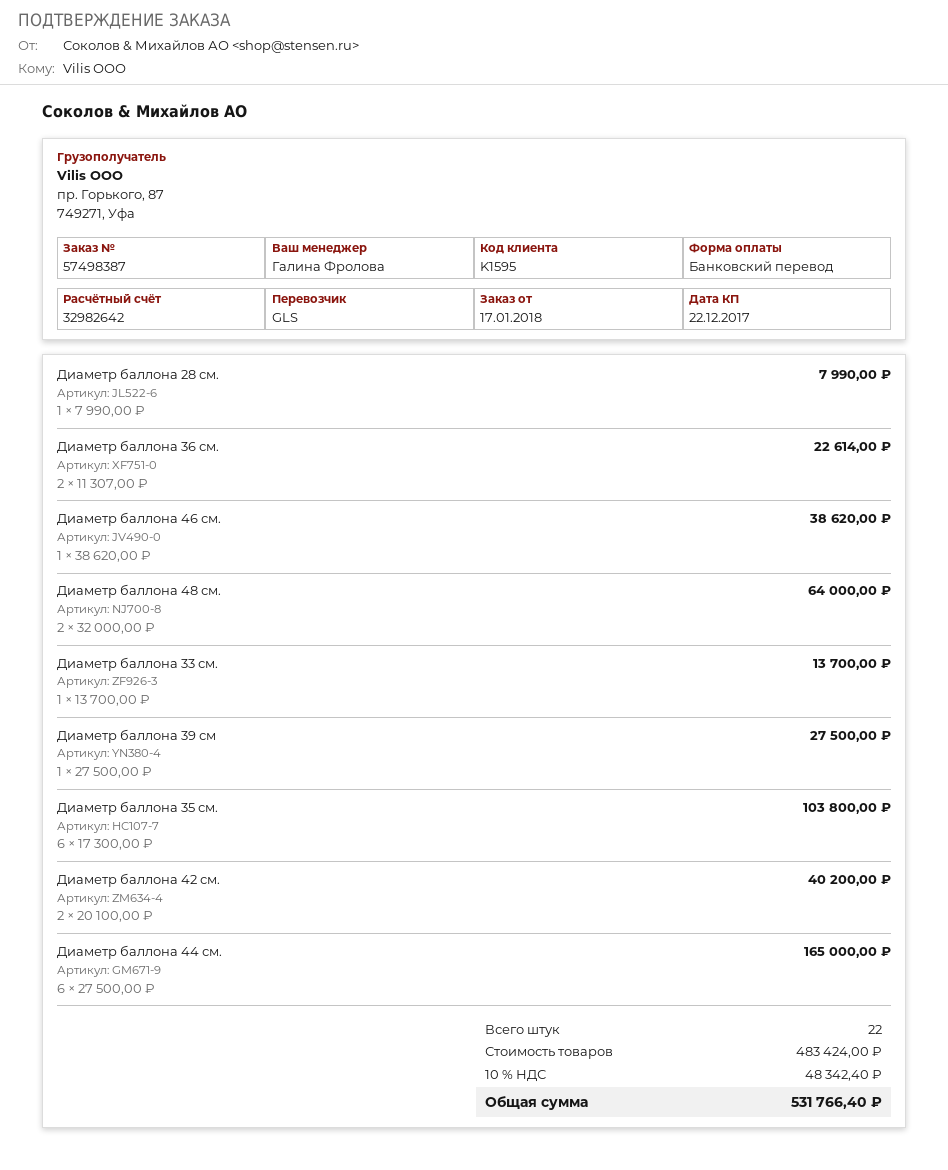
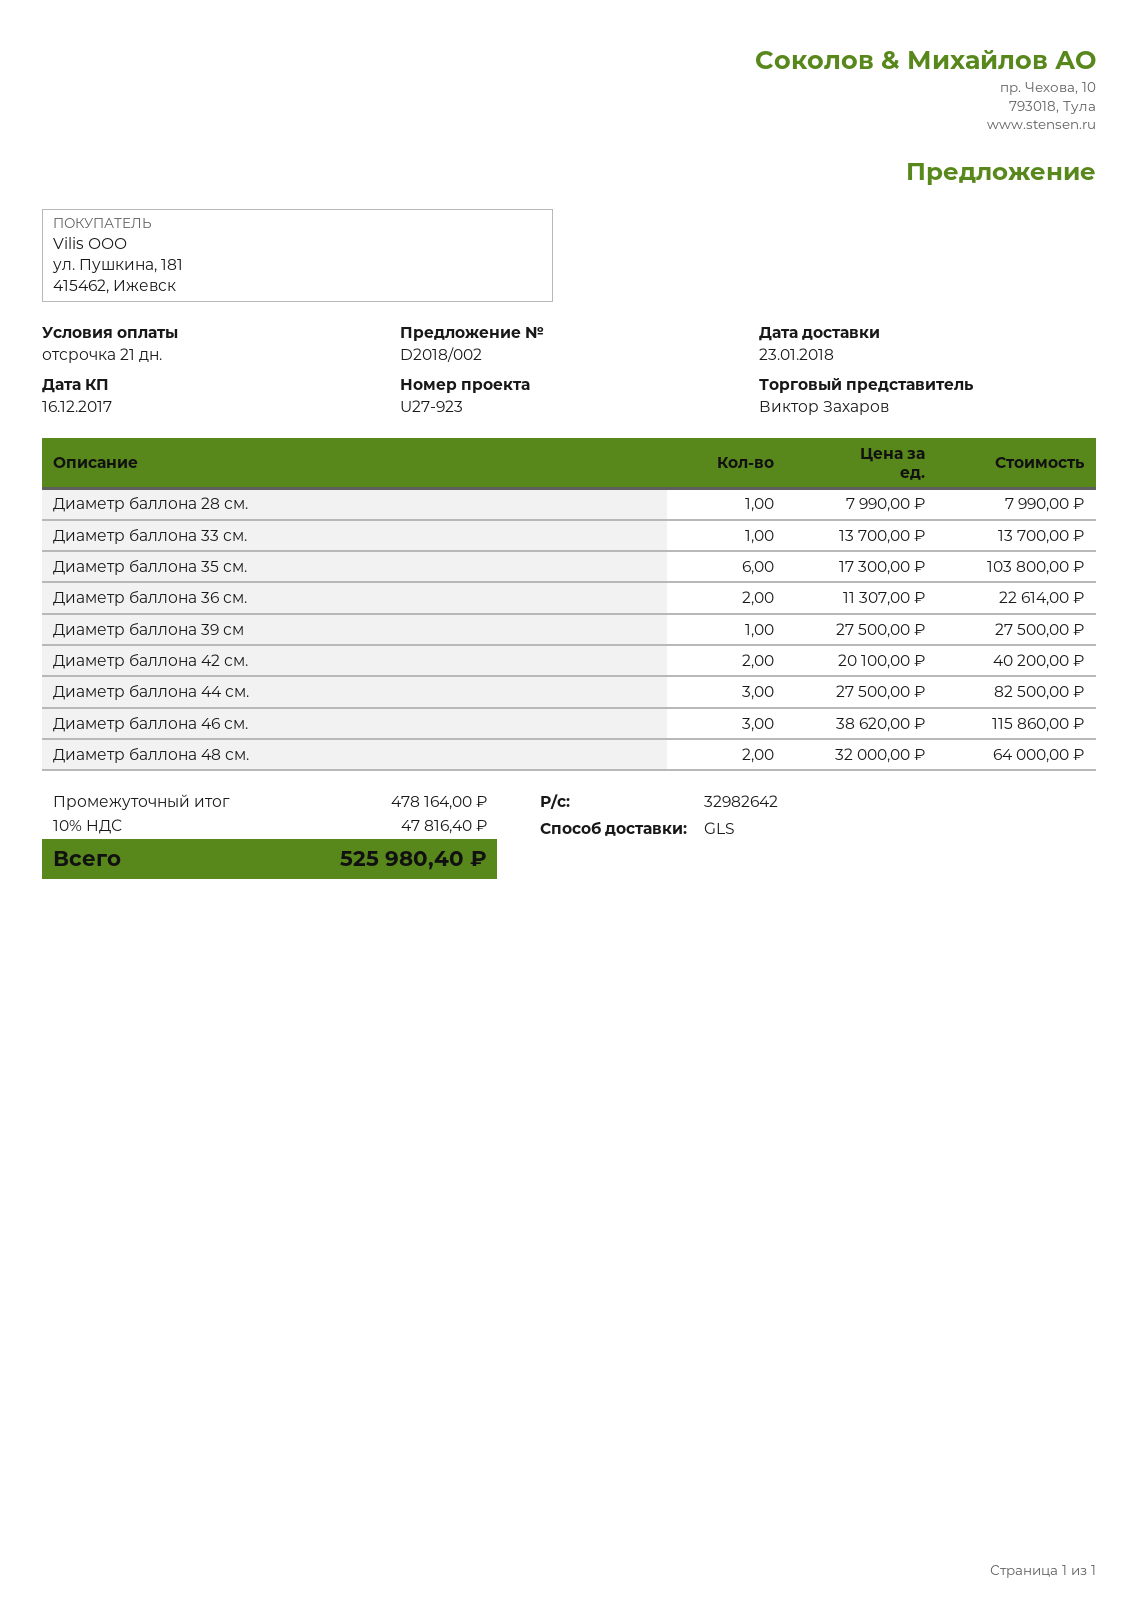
quote date: 2017-12-22 -> 2017-12-16
sales rep: Галина Фролова -> Виктор Захаров
Диаметр баллона 46 см.: 1 x 38620.00 = 38620.00 -> 3 x 38620.00 = 115860.00
Диаметр баллона 44 см.: 6 x 27500.00 = 165000.00 -> 3 x 27500.00 = 82500.00
subtotal: 483424.00 -> 478164.00
tax: 10% = 48342.40 -> 10% = 47816.40
total: 531766.40 -> 525980.40

